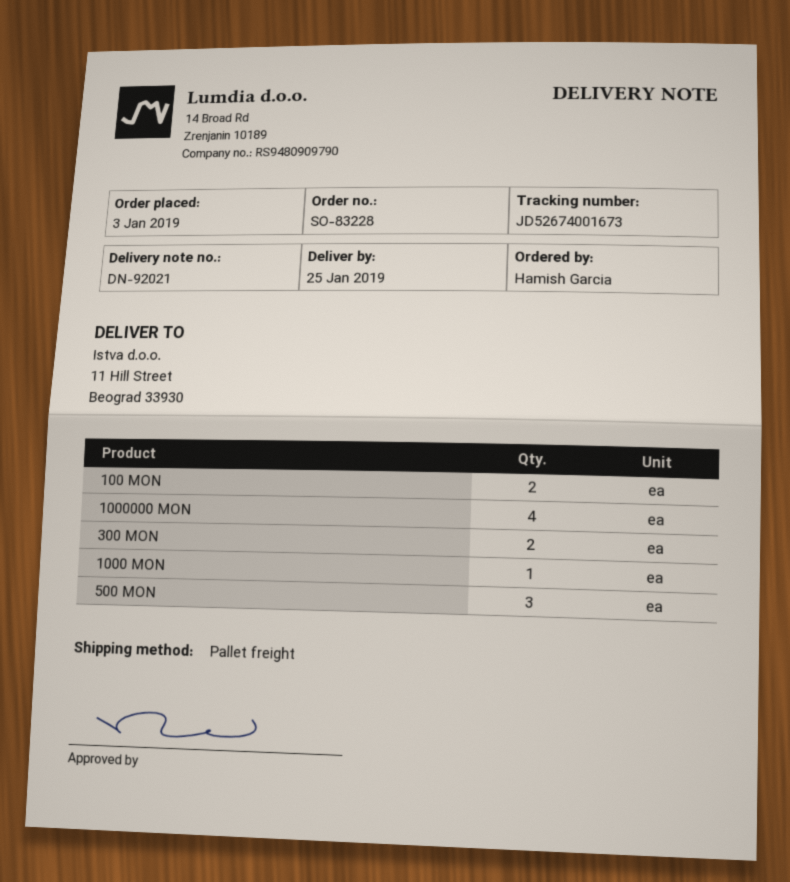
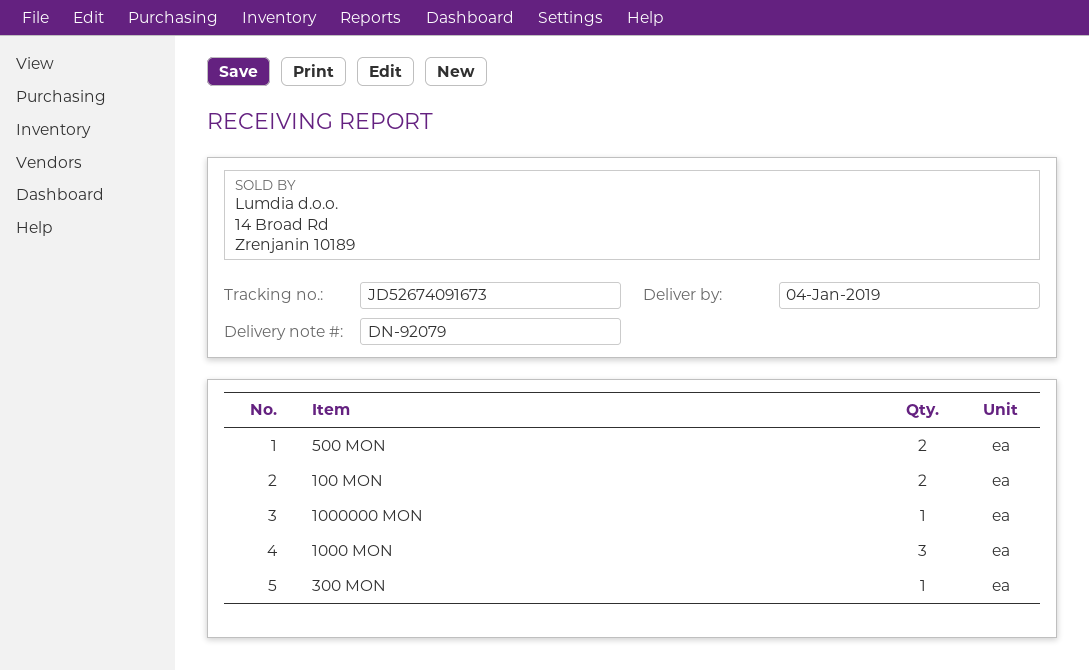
delivery note number: DN-92021 -> DN-92079
delivery date: 2019-01-25 -> 2019-01-04
tracking number: JD52674001673 -> JD52674091673
1000000 MON: 4 -> 1
300 MON: 2 -> 1
1000 MON: 1 -> 3
500 MON: 3 -> 2

